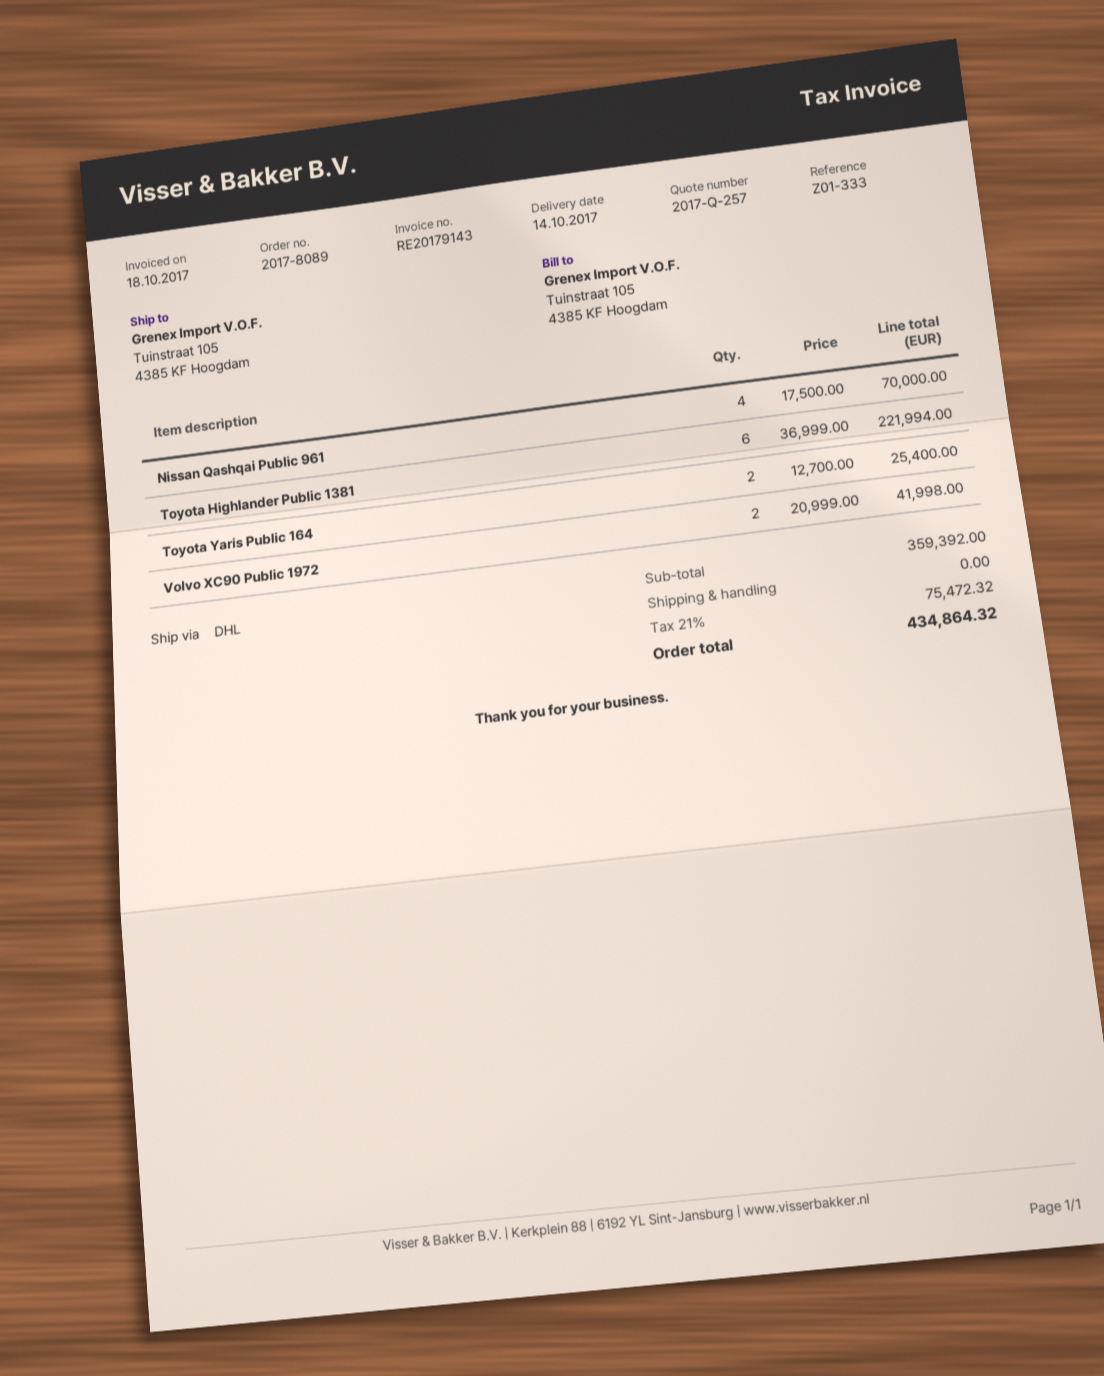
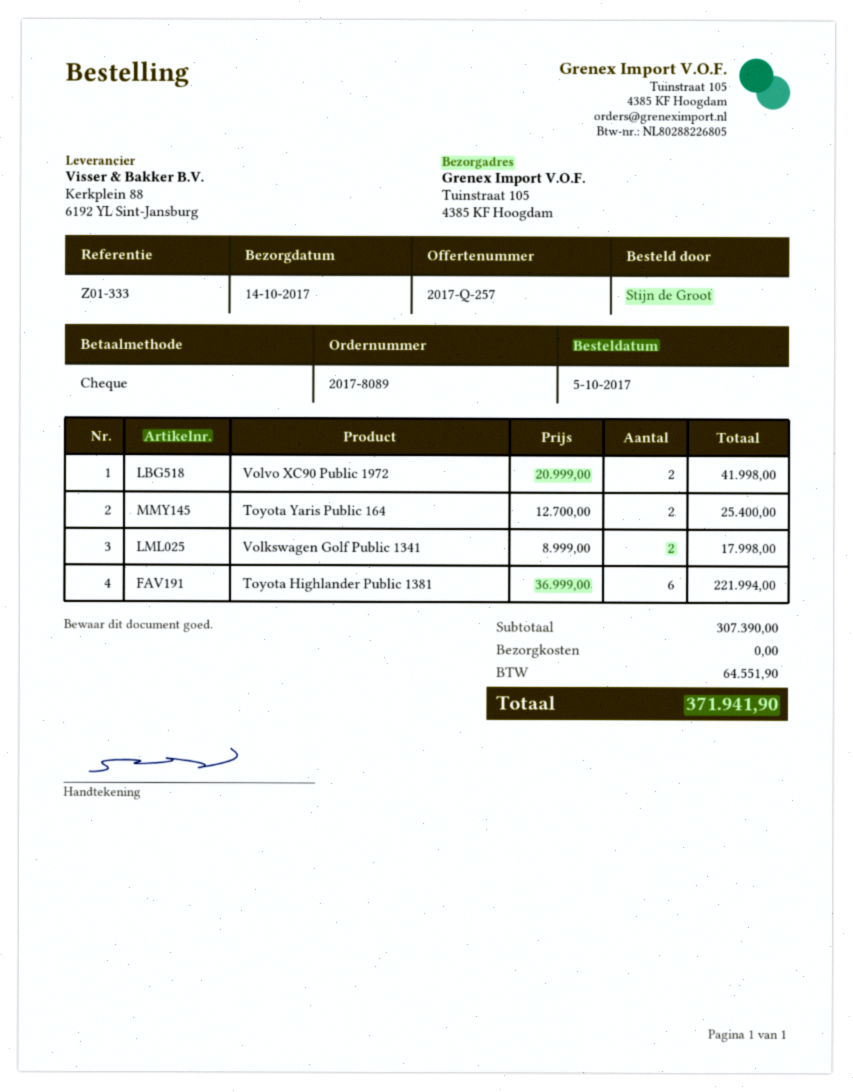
Nissan Qashqai Public 961: 4 x 17500.00 = 70000.00 -> none
Volkswagen Golf Public 1341: none -> 2 x 8999.00 = 17998.00
subtotal: 359392.00 -> 307390.00
tax: 75472.32 -> 64551.90
total: 434864.32 -> 371941.90

